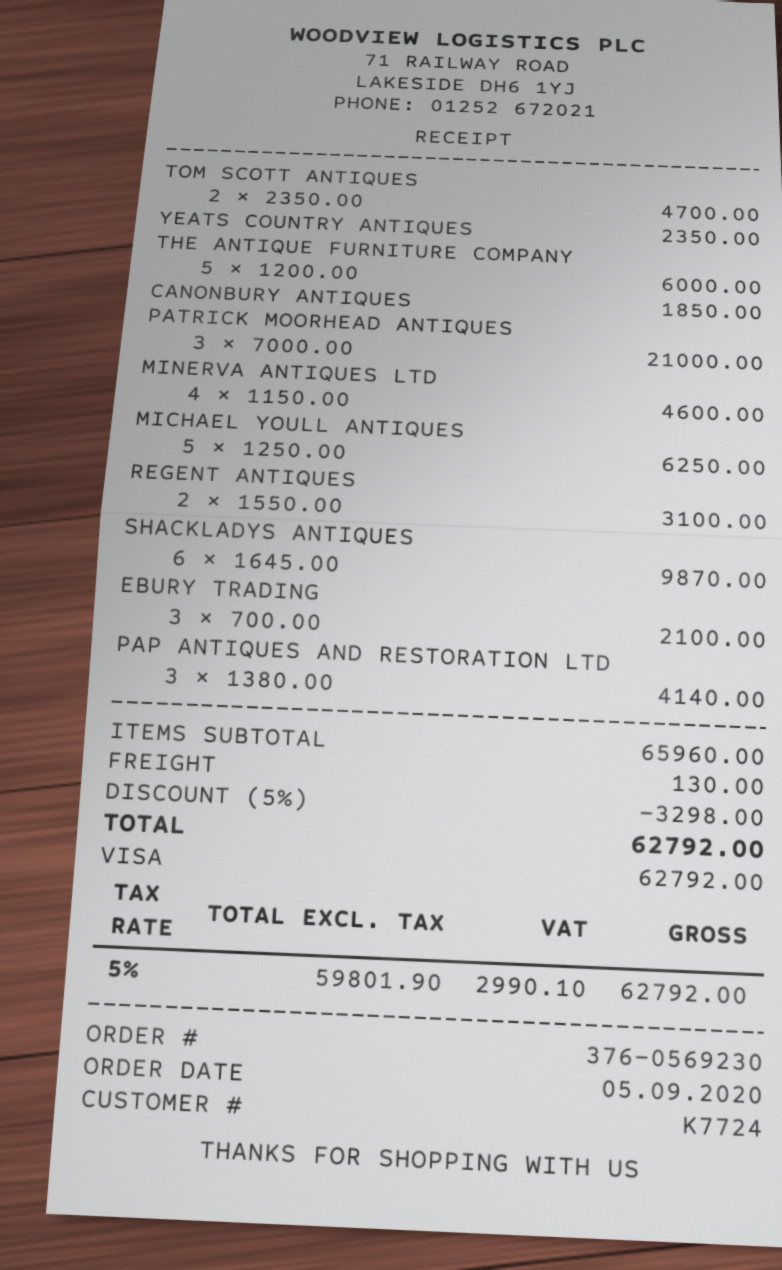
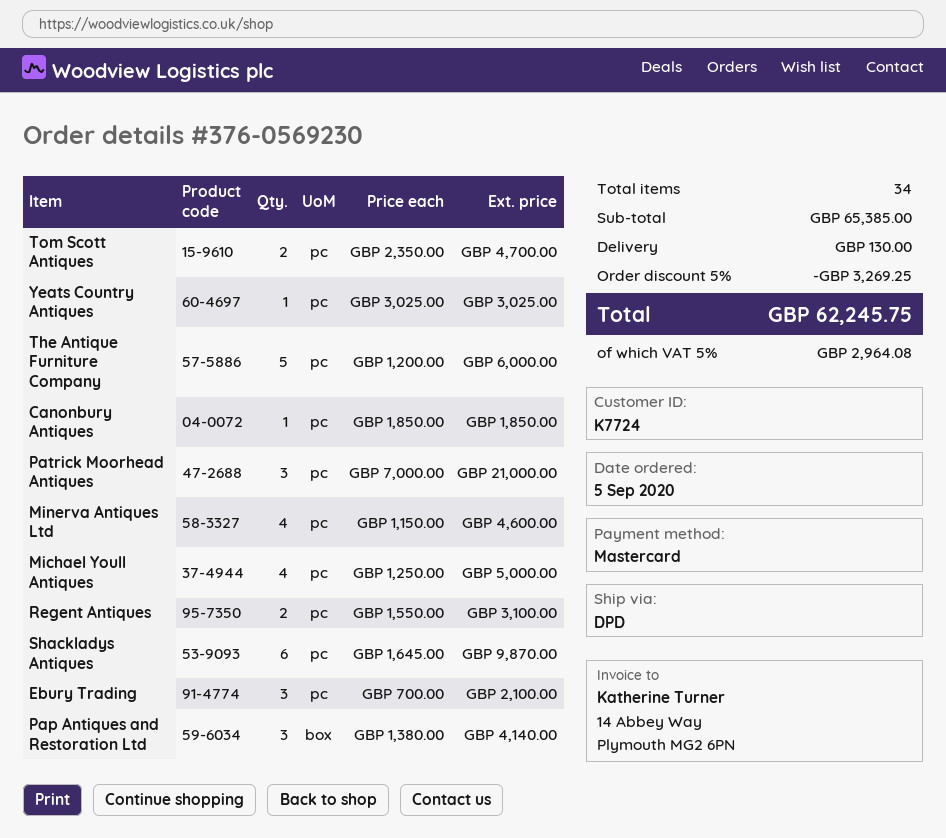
payment method: Visa -> Mastercard
YEATS COUNTRY ANTIQUES: 1 x 2350.00 = 2350.00 -> 1 x 3025.00 = 3025.00
MICHAEL YOULL ANTIQUES: 5 x 1250.00 = 6250.00 -> 4 x 1250.00 = 5000.00
subtotal: 65960.00 -> 65385.00
discount: 5% = 3298.00 -> 5% = 3269.25
tax: 5% = 2990.10 -> 5% = 2964.08
total: 62792.00 -> 62245.75

